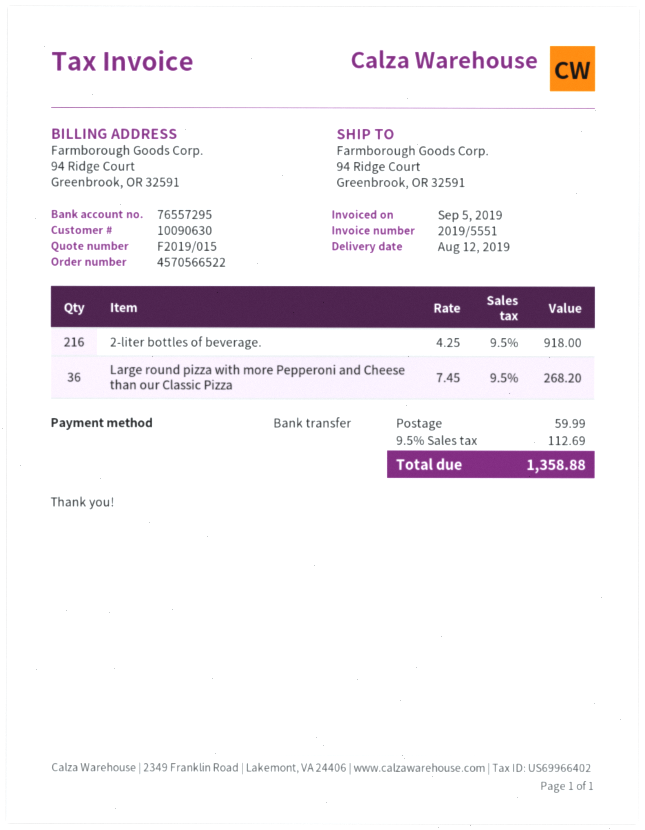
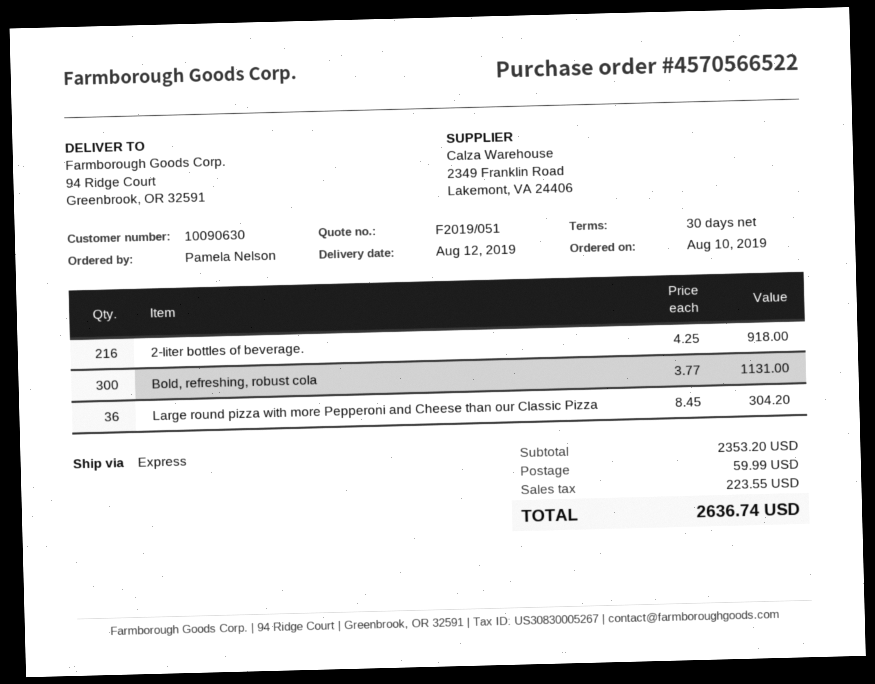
quote number: F2019/015 -> F2019/051
Large round pizza with more Pepperoni and Cheese than our Classic Pizza: 36 x 7.45 = 268.20 -> 36 x 8.45 = 304.20
Bold, refreshing, robust cola: none -> 300 x 3.77 = 1131.00
tax: 112.69 -> 223.55
total: 1358.88 -> 2636.74

